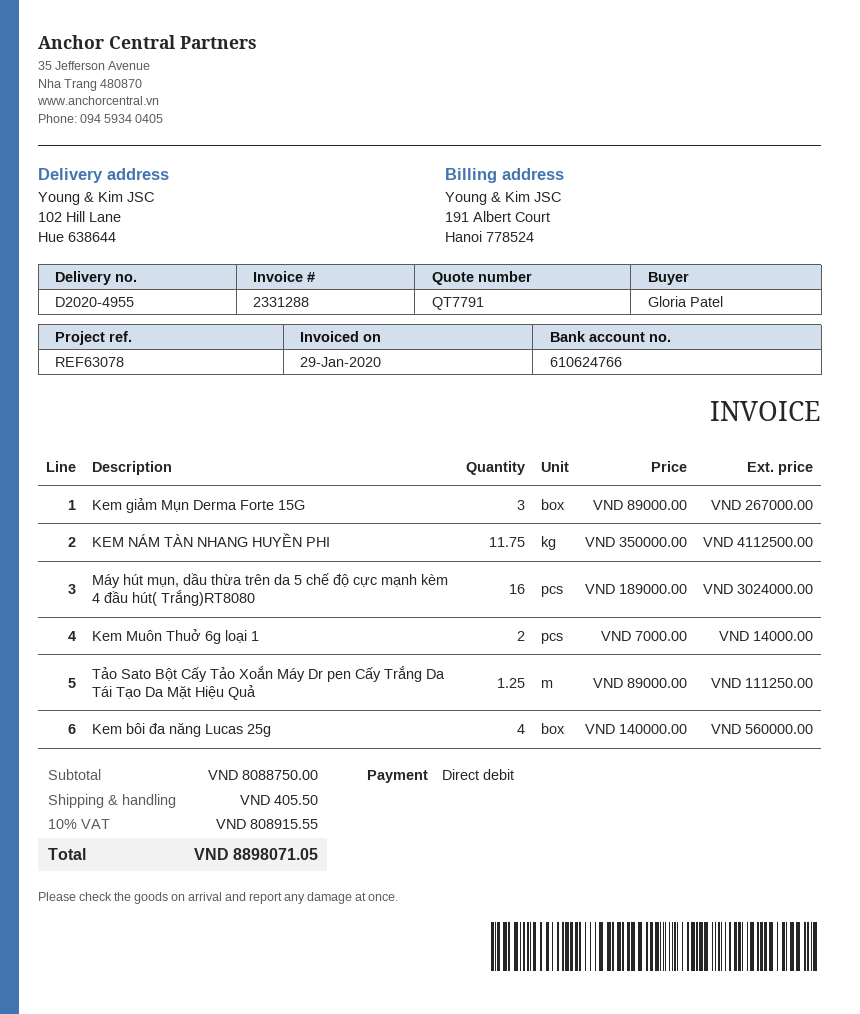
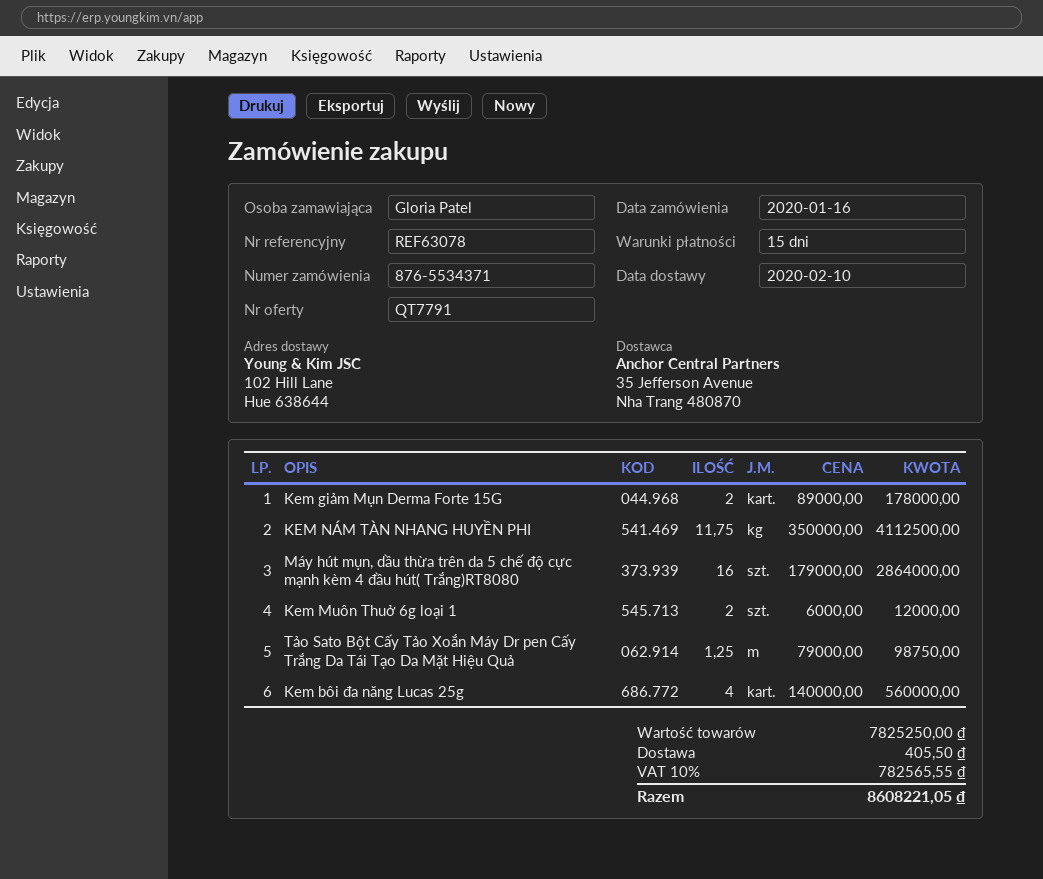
Kem giảm Mụn Derma Forte 15G: 3 x 89000.00 = 267000.00 -> 2 x 89000.00 = 178000.00
Máy hút mụn, dầu thừa trên da 5 chế độ cực mạnh kèm 4 đầu hút( Trắng)RT8080: 16 x 189000.00 = 3024000.00 -> 16 x 179000.00 = 2864000.00
Kem Muôn Thuở 6g loại 1: 2 x 7000.00 = 14000.00 -> 2 x 6000.00 = 12000.00
Tảo Sato Bột Cấy Tảo Xoắn Máy Dr pen Cấy Trắng Da Tái Tạo Da Mặt Hiệu Quả: 1.25 x 89000.00 = 111250.00 -> 1.25 x 79000.00 = 98750.00
subtotal: 8088750.00 -> 7825250.00
tax: 10% = 808915.55 -> 10% = 782565.55
total: 8898071.05 -> 8608221.05

